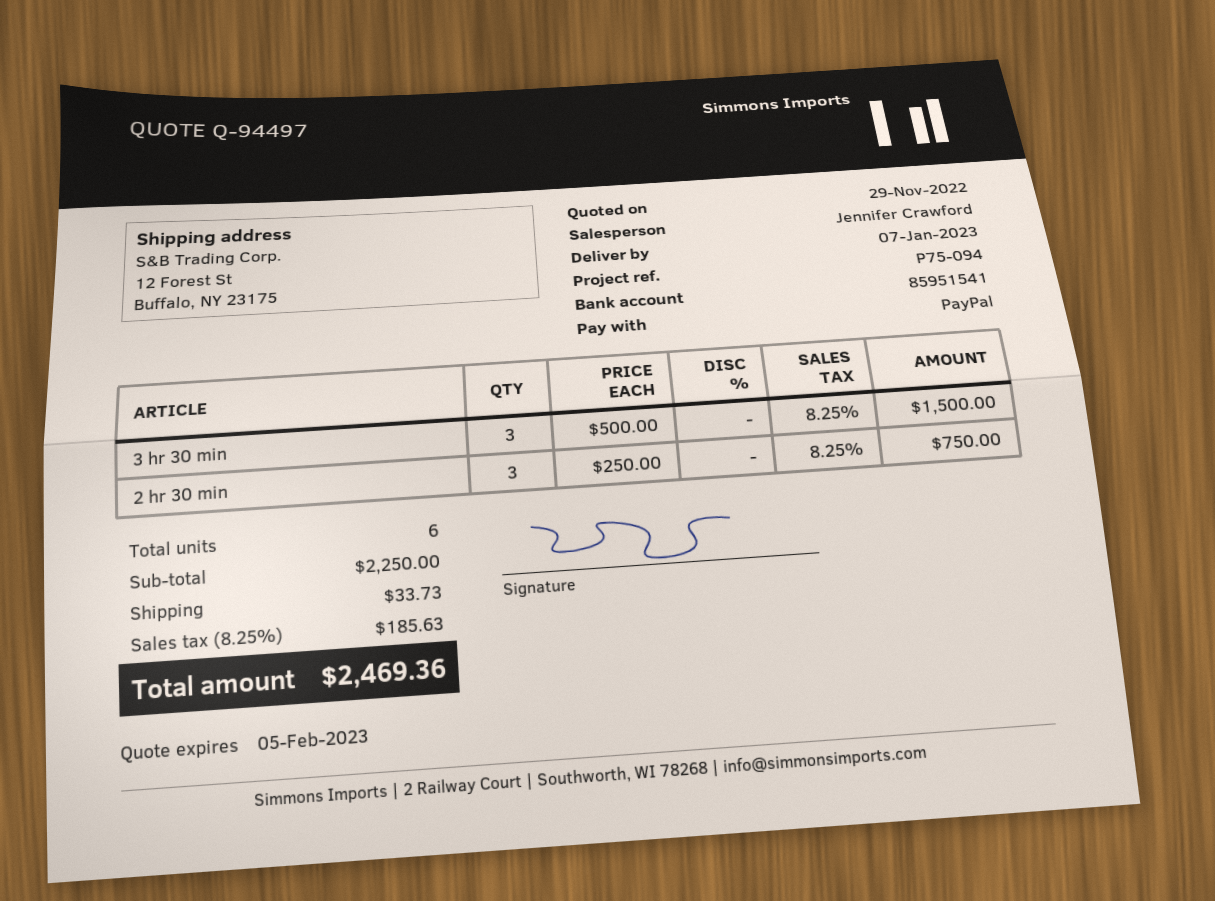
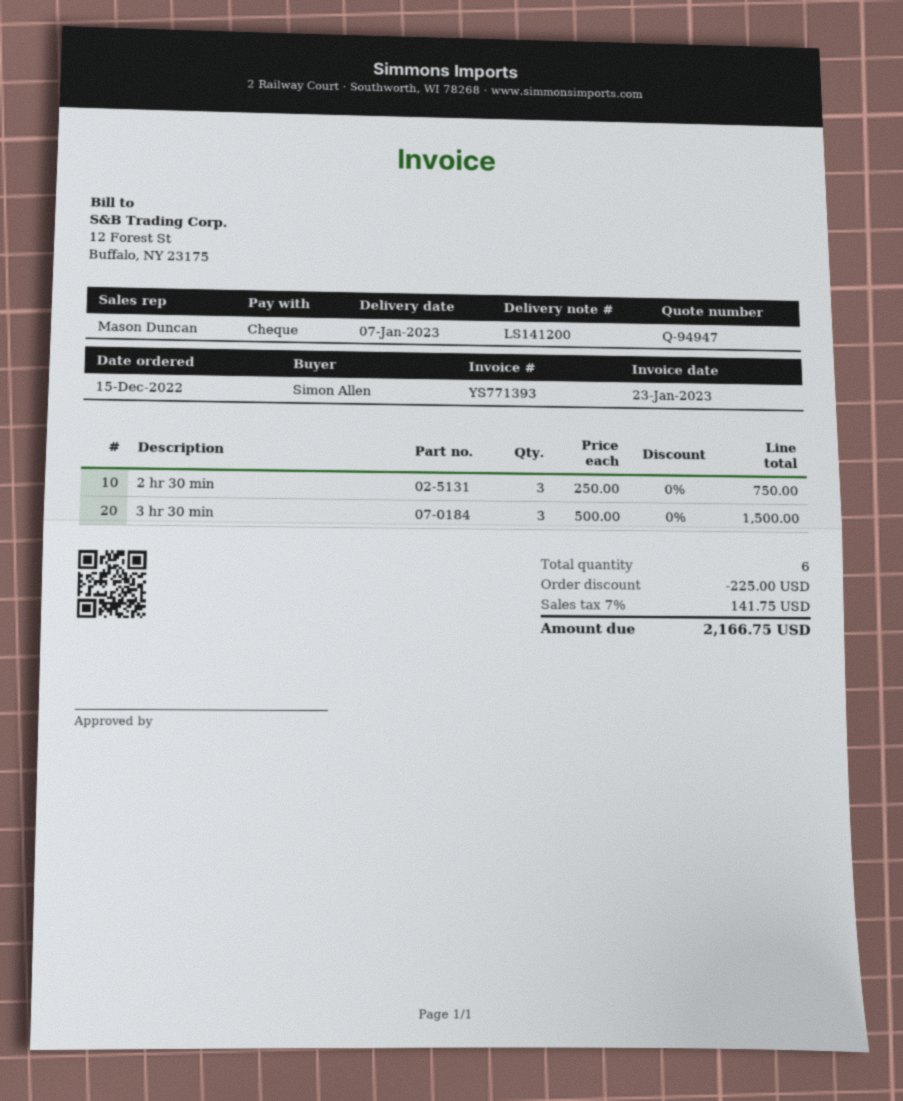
quote number: Q-94497 -> Q-94947
sales rep: Jennifer Crawford -> Mason Duncan
payment method: PayPal -> cheque
discount: none -> 225.00
shipping: 33.73 -> none
tax: 8.25% = 185.63 -> 7% = 141.75
total: 2469.36 -> 2166.75

